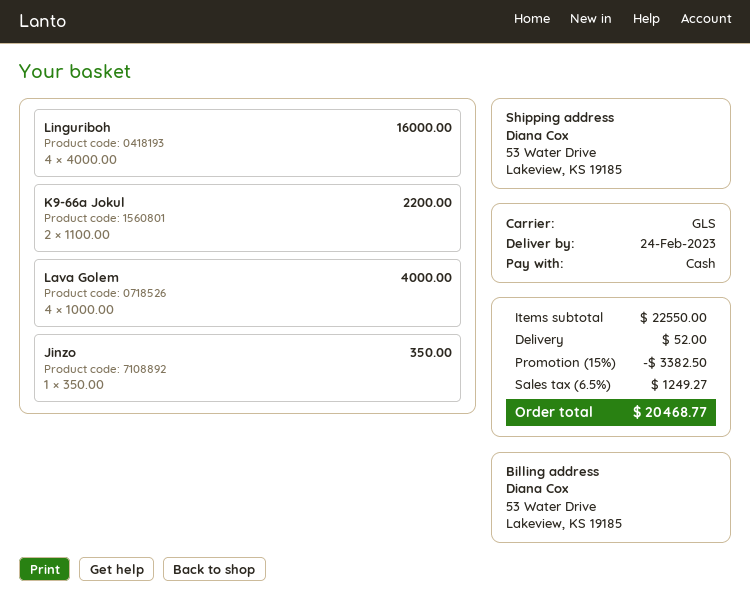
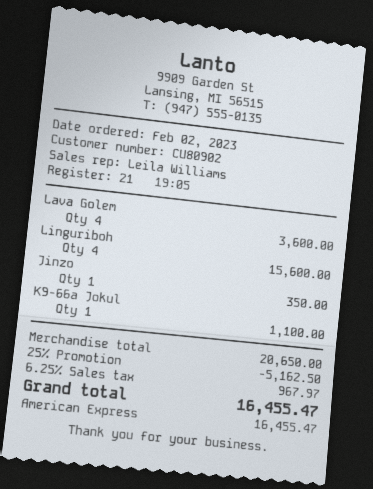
payment method: cash -> American Express
Linguriboh: 4 for 16000.00 -> 4 for 15600.00
K9-66a Jokul: 2 for 2200.00 -> 1 for 1100.00
Lava Golem: 4 for 4000.00 -> 4 for 3600.00
subtotal: 22550.00 -> 20650.00
discount: 15% = 3382.50 -> 25% = 5162.50
shipping: 52.00 -> none
tax: 6.5% = 1249.27 -> 6.25% = 967.97
total: 20468.77 -> 16455.47

